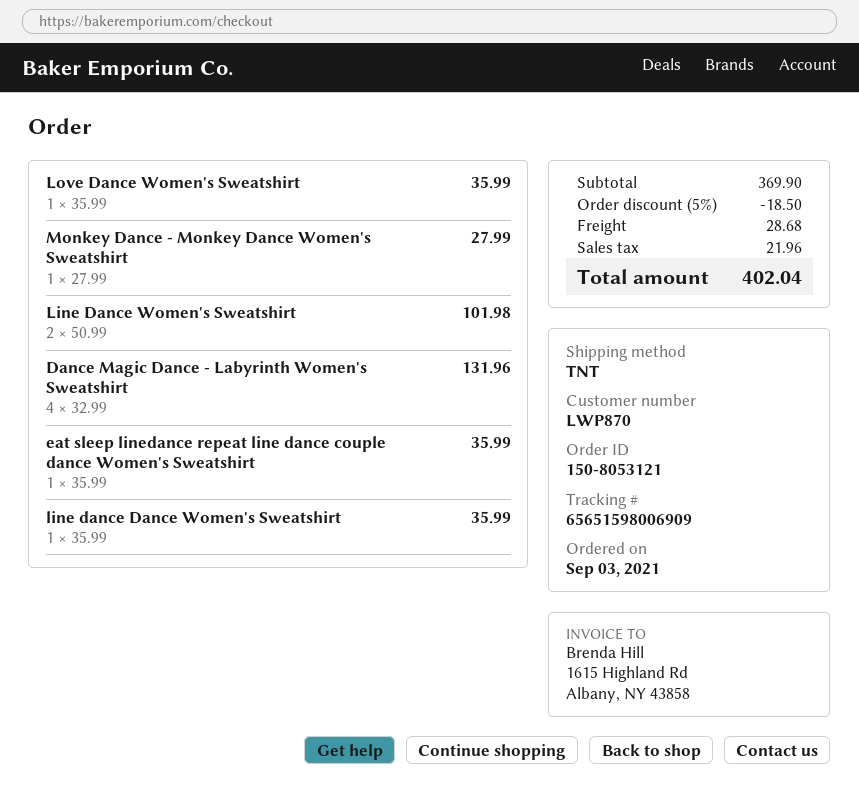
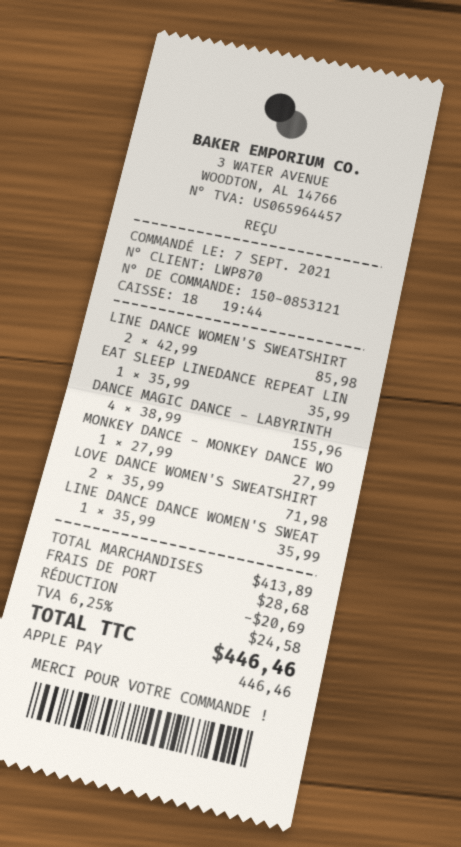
order number: 150-8053121 -> 150-0853121
order date: 2021-09-03 -> 2021-09-07
Love Dance Women's Sweatshirt: 1 x 35.99 = 35.99 -> 2 x 35.99 = 71.98
Line Dance Women's Sweatshirt: 2 x 50.99 = 101.98 -> 2 x 42.99 = 85.98
Dance Magic Dance - Labyrinth Women's Sweatshirt: 4 x 32.99 = 131.96 -> 4 x 38.99 = 155.96
subtotal: 369.90 -> 413.89
discount: 18.50 -> 20.69
tax: 21.96 -> 24.58
total: 402.04 -> 446.46

